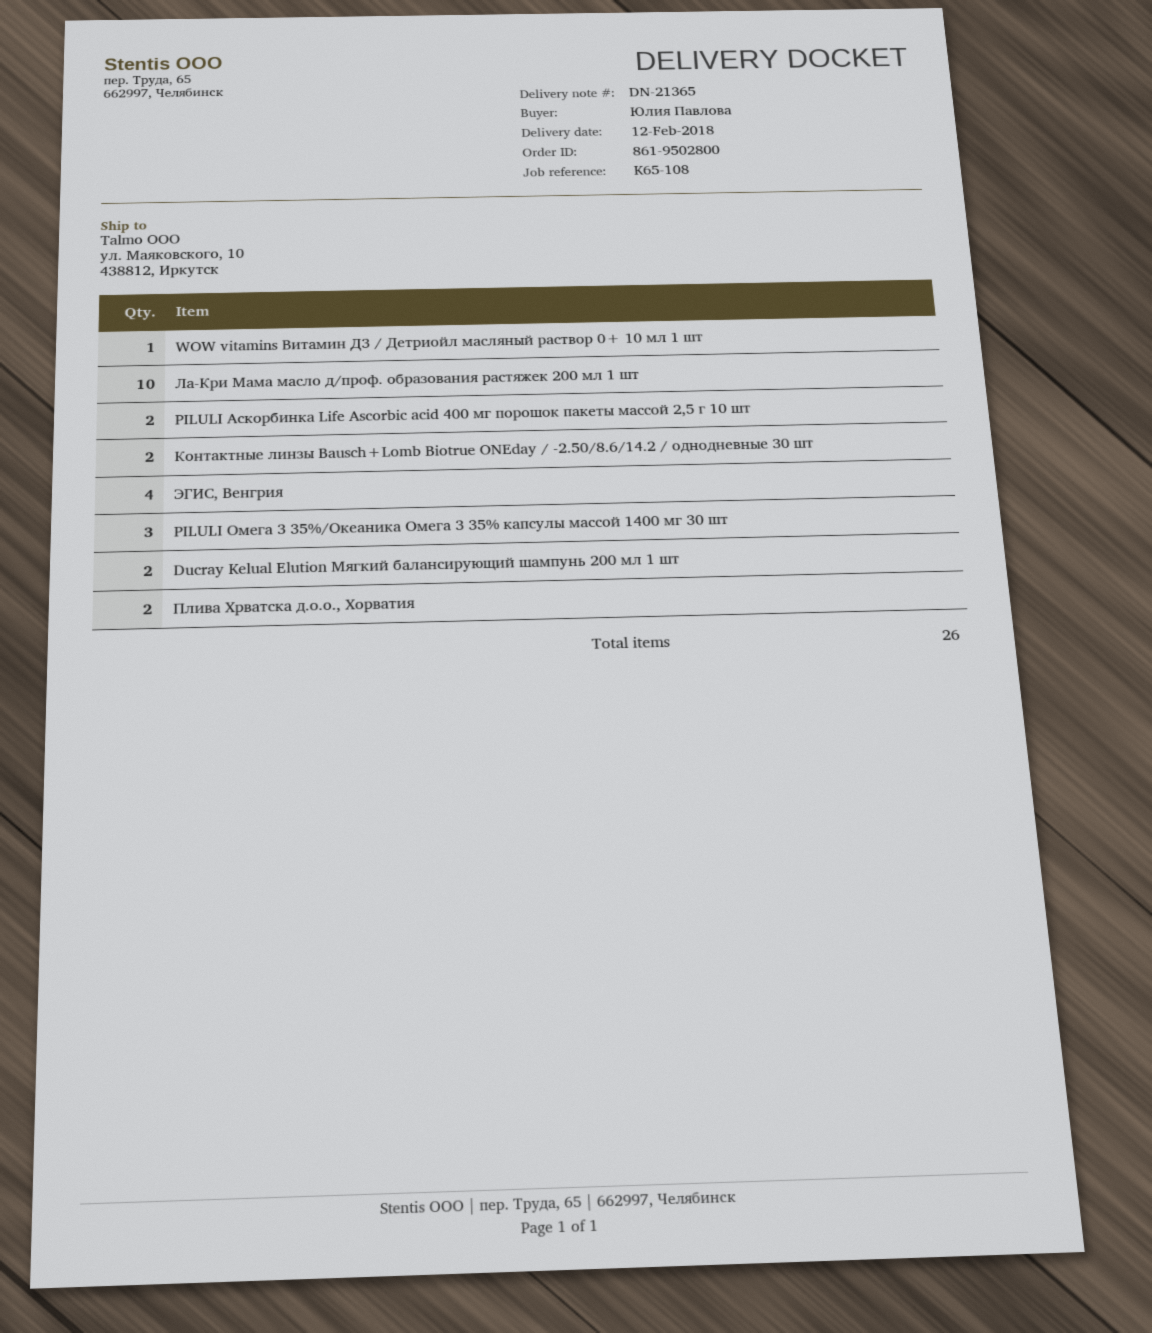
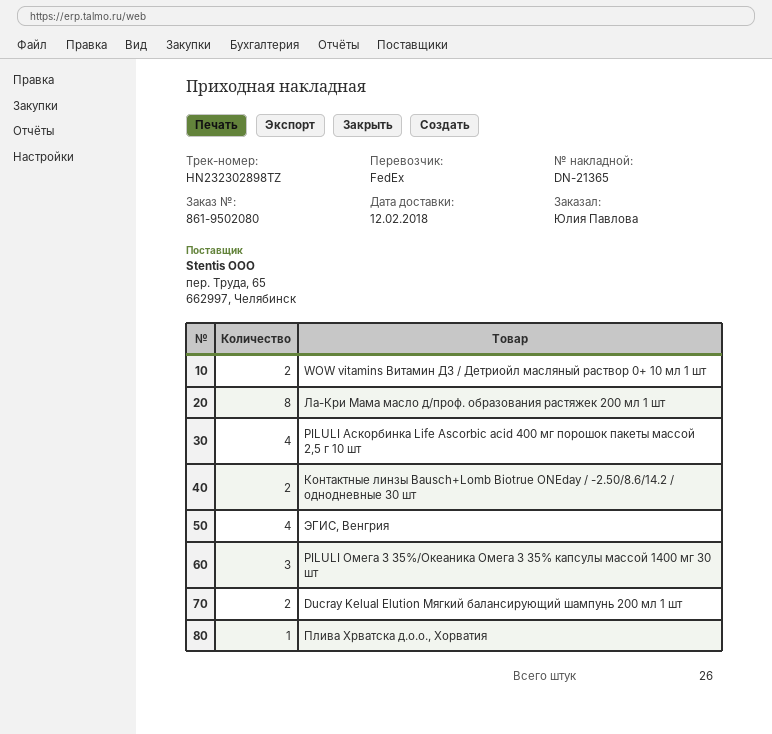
order number: 861-9502800 -> 861-9502080
WOW vitamins Витамин Д3 / Детриойл масляный раствор 0+ 10 мл 1 шт: 1 -> 2
Ла-Кри Мама масло д/проф. образования растяжек 200 мл 1 шт: 10 -> 8
PILULI Аскорбинка Life Ascorbic acid 400 мг порошок пакеты массой 2,5 г 10 шт: 2 -> 4
Плива Хрватска д.о.о., Хорватия: 2 -> 1

